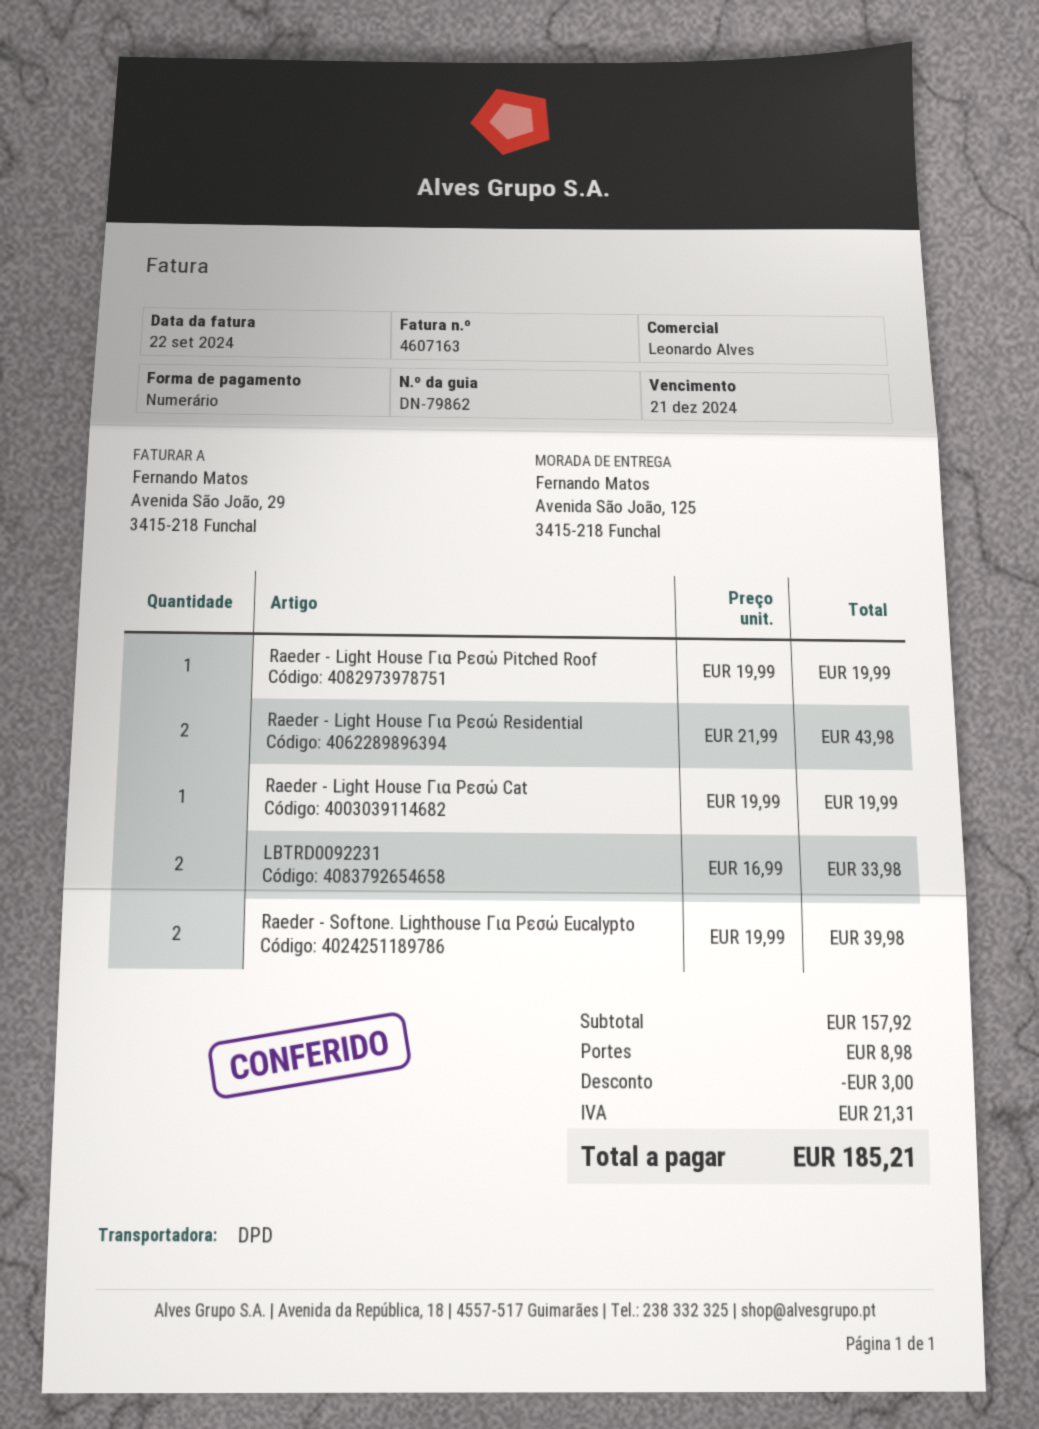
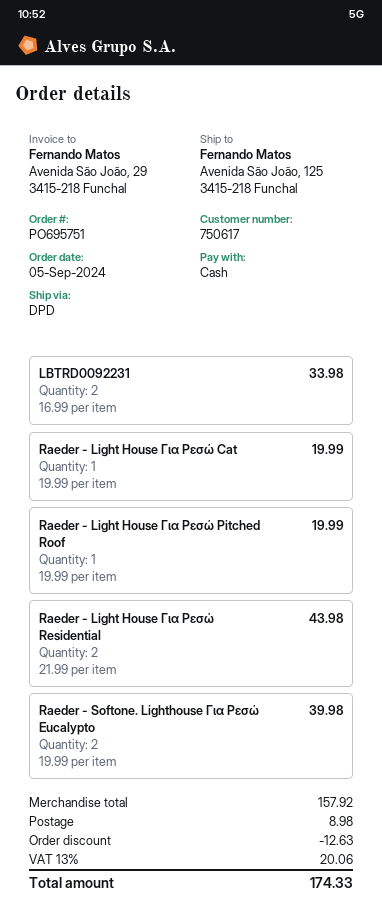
discount: 3.00 -> 12.63
tax: 21.31 -> 20.06
total: 185.21 -> 174.33

